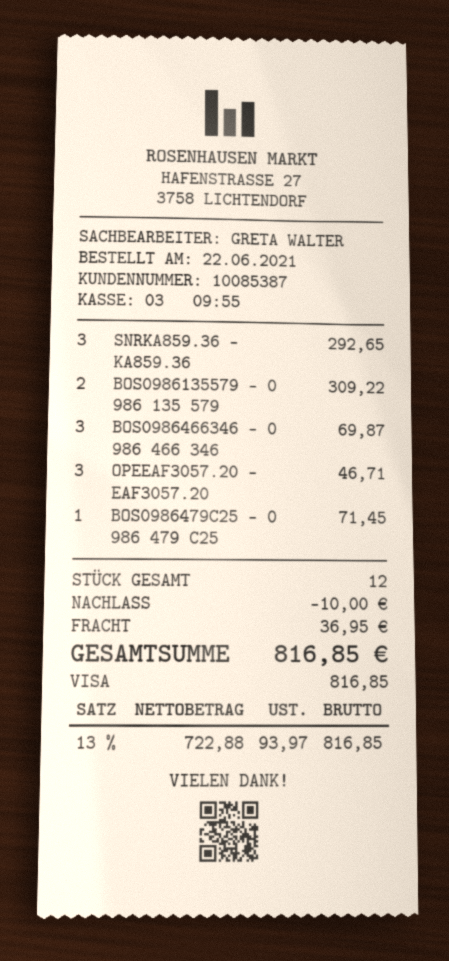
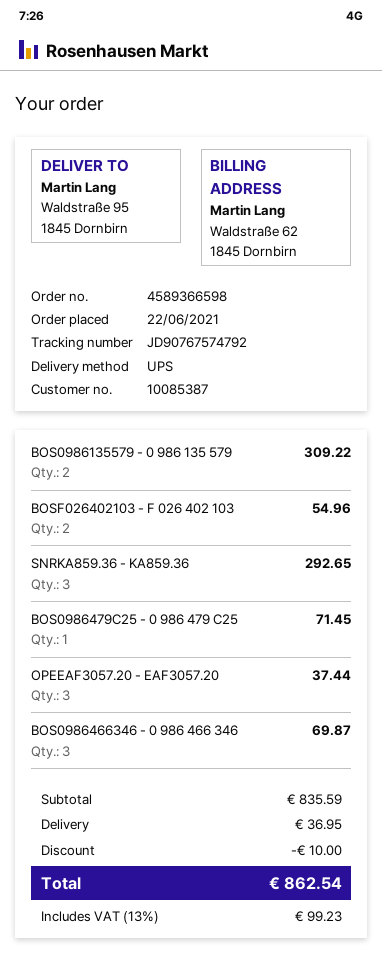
OPEEAF3057.20 - EAF3057.20: 3 for 46.71 -> 3 for 37.44
BOSF026402103 - F 026 402 103: none -> 2 for 54.96
tax: 13% = 93.97 -> 13% = 99.23
total: 816.85 -> 862.54

